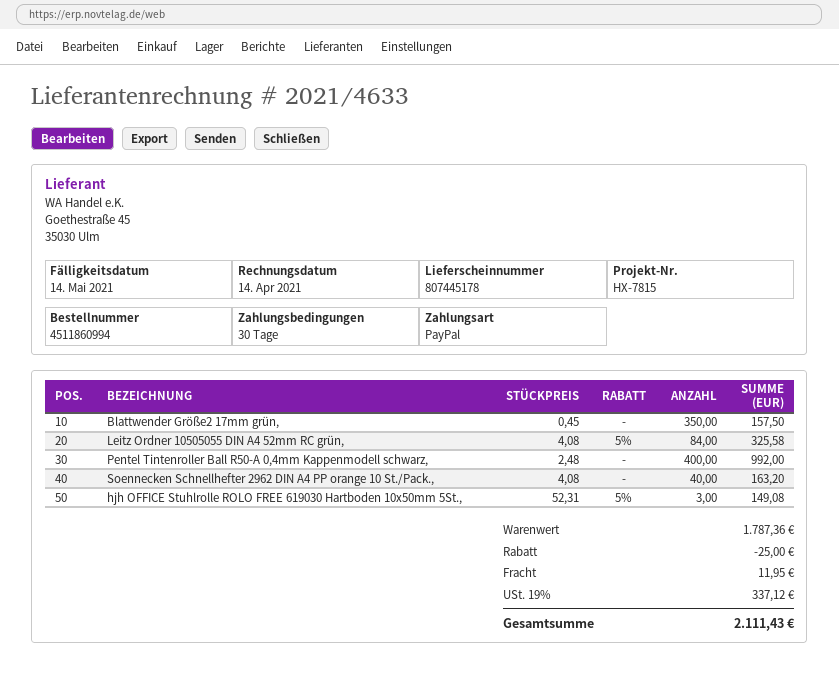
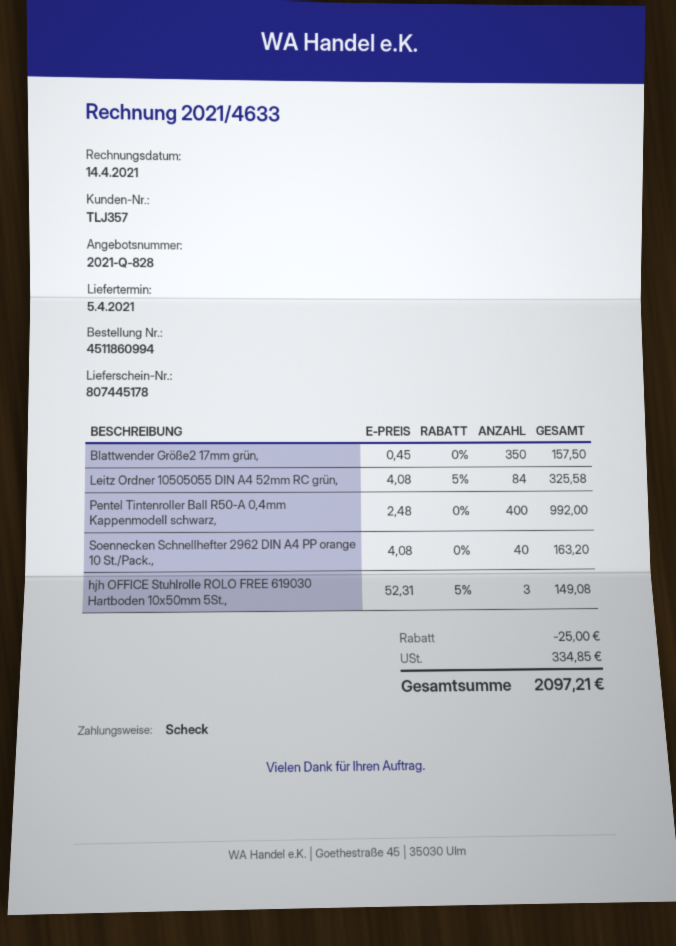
payment method: PayPal -> cheque
shipping: 11.95 -> none
tax: 337.12 -> 334.85
total: 2111.43 -> 2097.21

